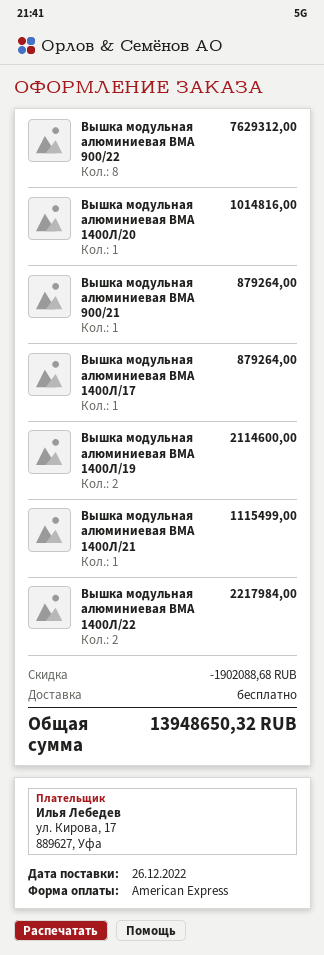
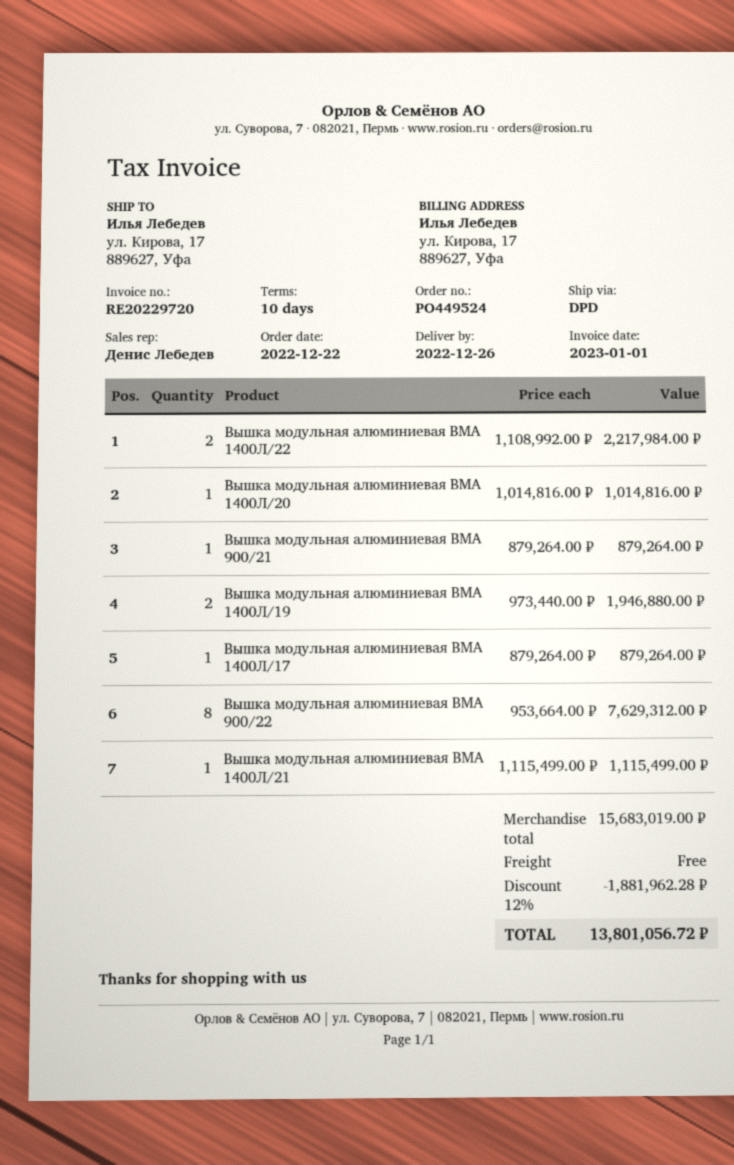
Вышка модульная алюминиевая ВМА 1400Л/19: 2 for 2114600.00 -> 2 for 1946880.00
discount: 1902088.68 -> 1881962.28
total: 13948650.32 -> 13801056.72

